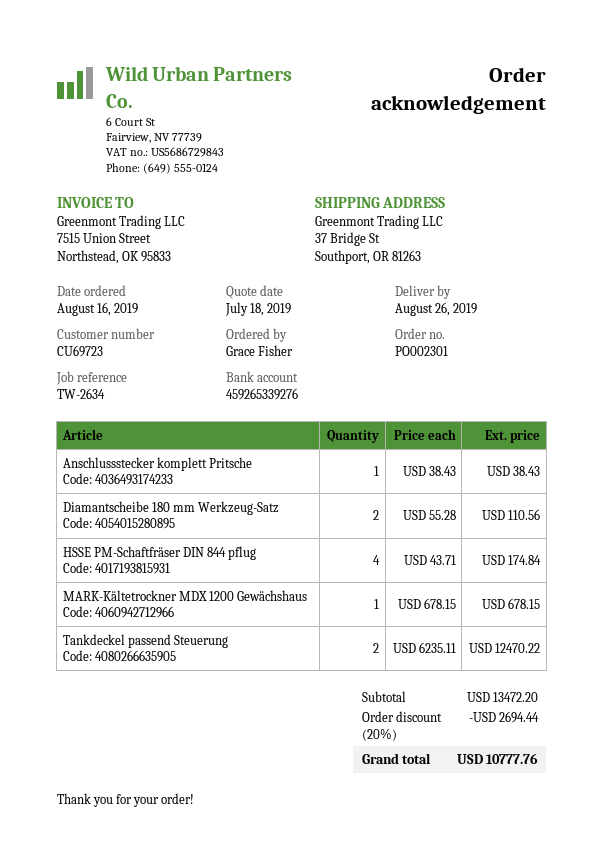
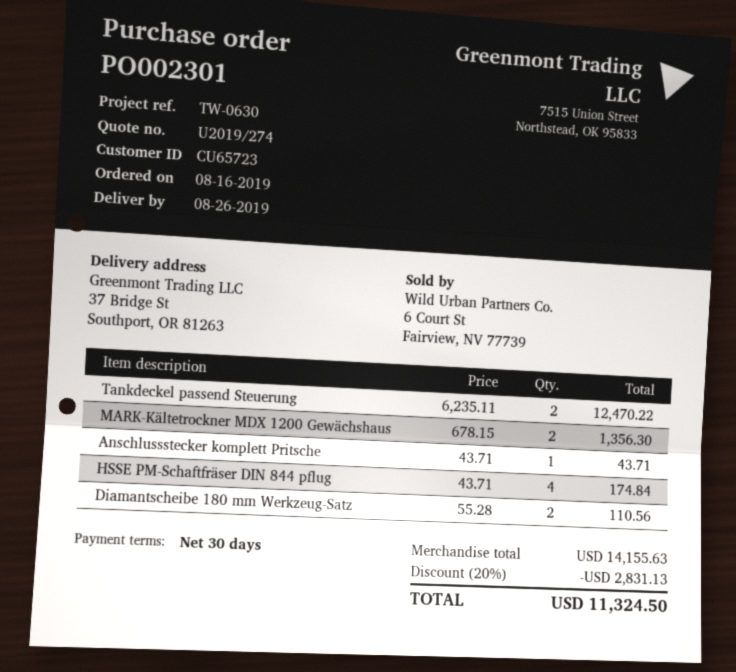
customer number: CU69723 -> CU65723
reference: TW-2634 -> TW-0630
Anschlussstecker komplett Pritsche: 1 x 38.43 = 38.43 -> 1 x 43.71 = 43.71
MARK-Kältetrockner MDX 1200 Gewächshaus: 1 x 678.15 = 678.15 -> 2 x 678.15 = 1356.30
subtotal: 13472.20 -> 14155.63
discount: 20% = 2694.44 -> 20% = 2831.13
total: 10777.76 -> 11324.50

